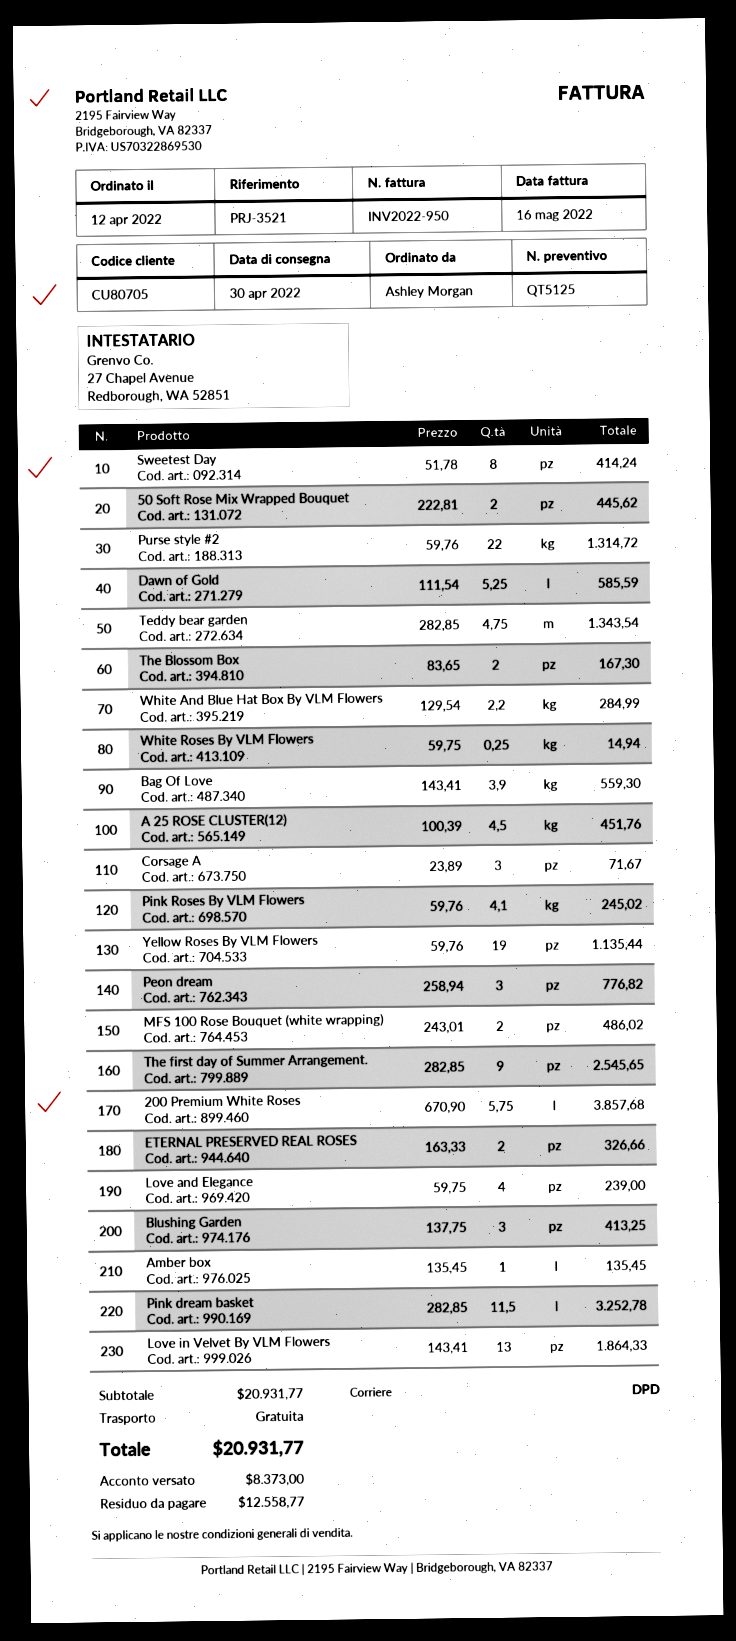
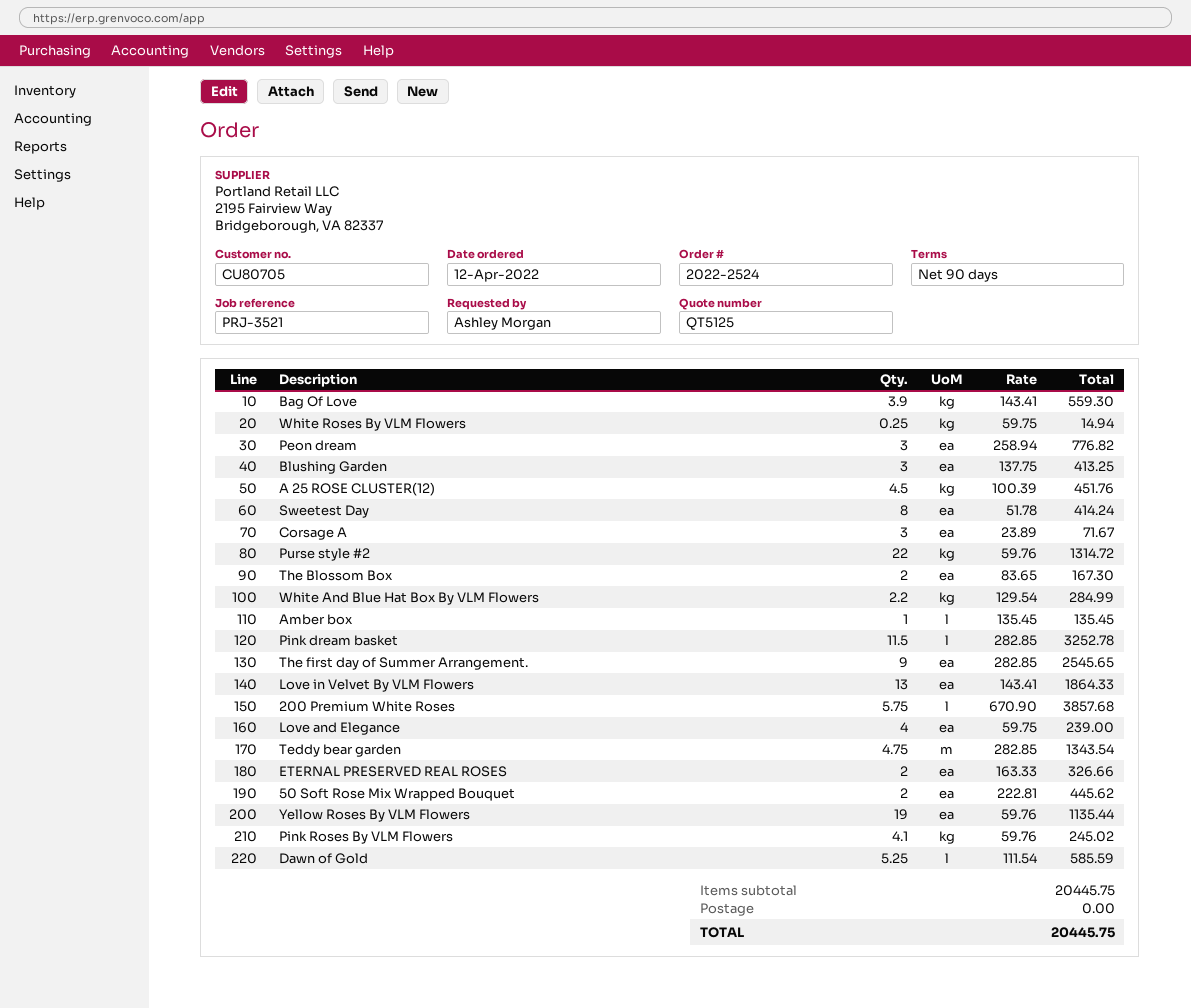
MFS 100 Rose Bouquet (white wrapping): 2 x 243.01 = 486.02 -> none
subtotal: 20931.77 -> 20445.75
total: 20931.77 -> 20445.75

